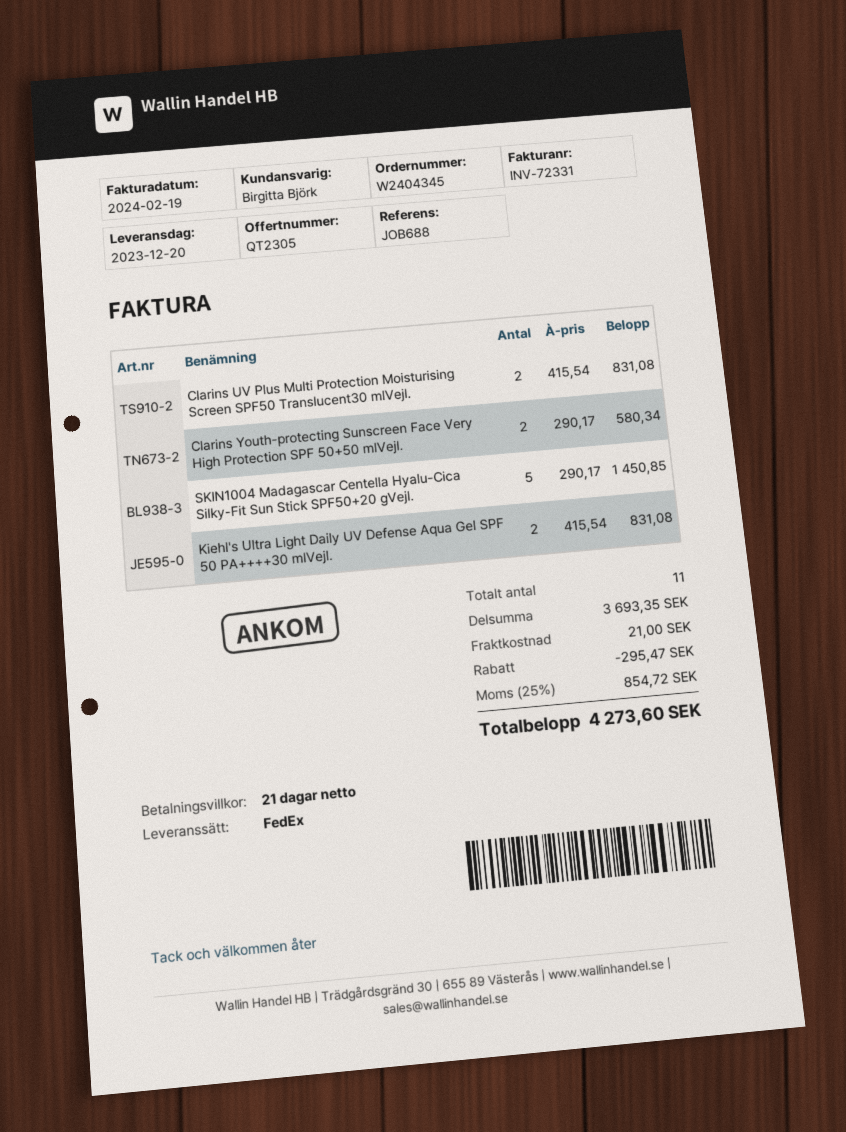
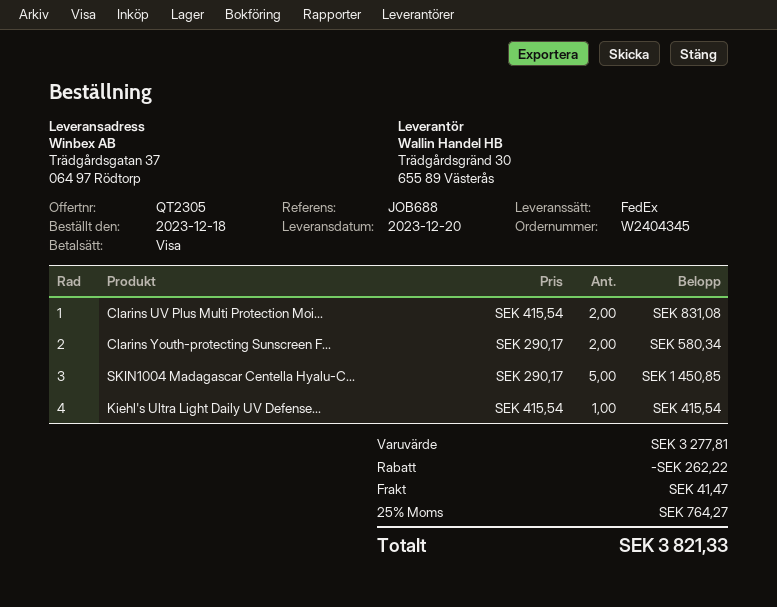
Kiehl's Ultra Light Daily UV Defense Aqua Gel SPF 50 PA++++30 mlVejl.: 2 x 415.54 = 831.08 -> 1 x 415.54 = 415.54
subtotal: 3693.35 -> 3277.81
discount: 295.47 -> 262.22
shipping: 21.00 -> 41.47
tax: 25% = 854.72 -> 25% = 764.27
total: 4273.60 -> 3821.33

